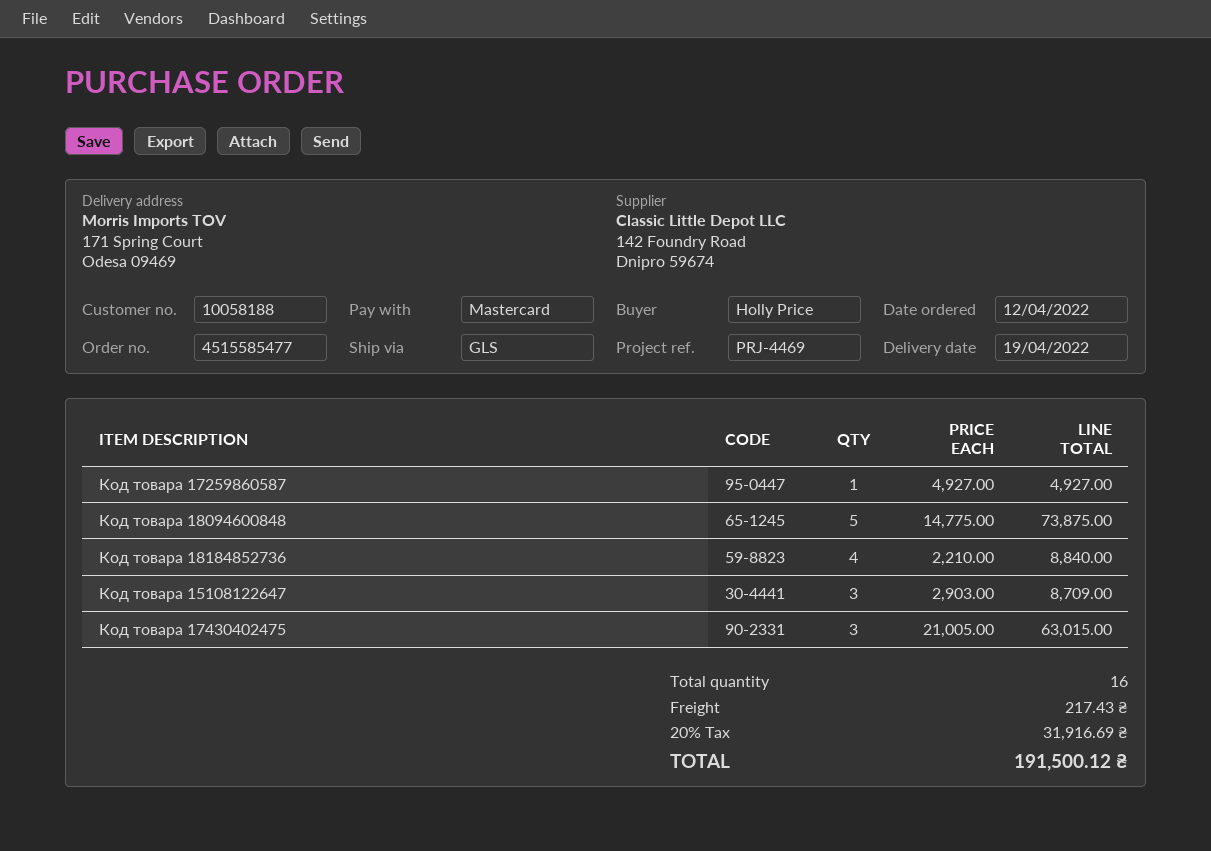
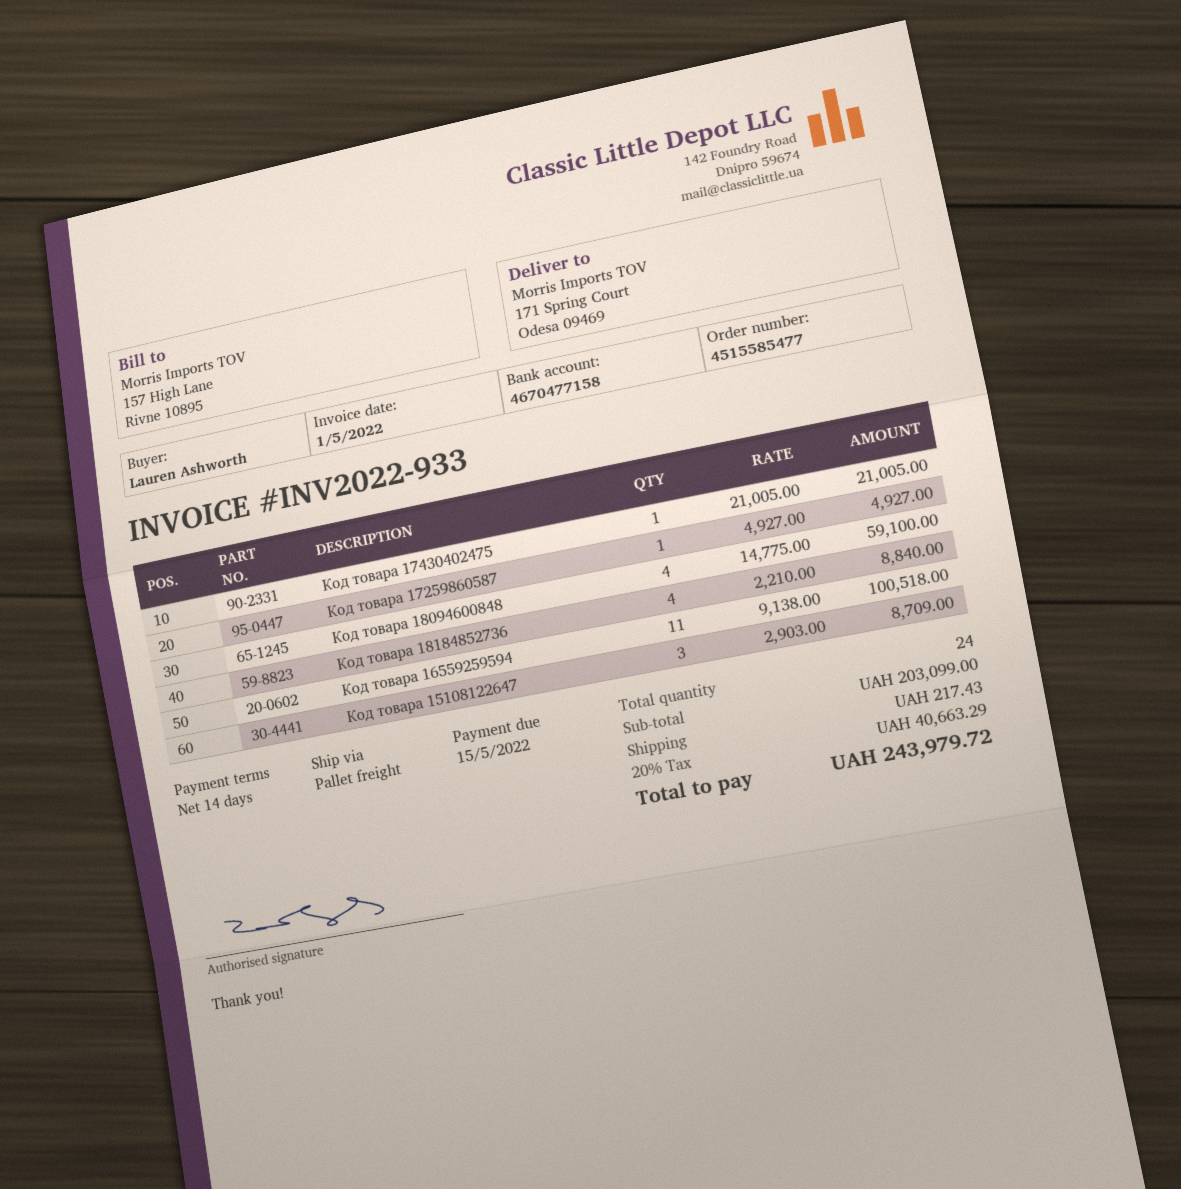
ordered by: Holly Price -> Lauren Ashworth
shipping method: GLS -> pallet freight
Код товара 18094600848: 5 x 14775.00 = 73875.00 -> 4 x 14775.00 = 59100.00
Код товара 17430402475: 3 x 21005.00 = 63015.00 -> 1 x 21005.00 = 21005.00
Код товара 16559259594: none -> 11 x 9138.00 = 100518.00
total quantity: 16 -> 24
tax: 20% = 31916.69 -> 20% = 40663.29
total: 191500.12 -> 243979.72

